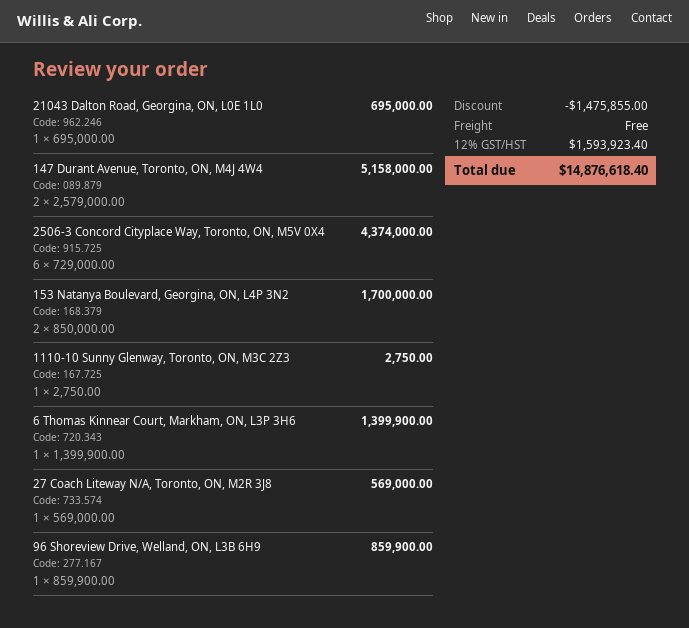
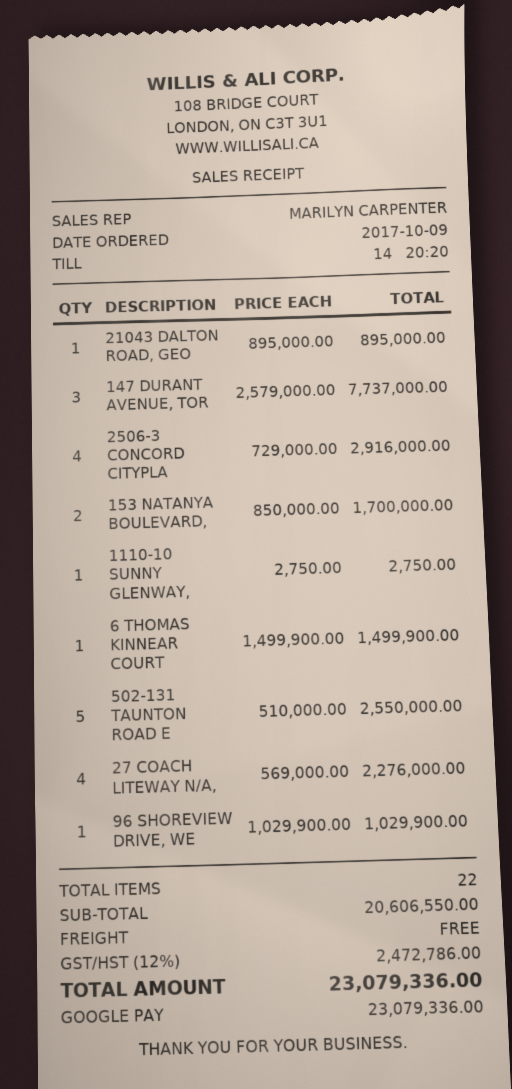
21043 Dalton Road, Georgina, ON, L0E 1L0: 1 x 695000.00 = 695000.00 -> 1 x 895000.00 = 895000.00
147 Durant Avenue, Toronto, ON, M4J 4W4: 2 x 2579000.00 = 5158000.00 -> 3 x 2579000.00 = 7737000.00
2506-3 Concord Cityplace Way, Toronto, ON, M5V 0X4: 6 x 729000.00 = 4374000.00 -> 4 x 729000.00 = 2916000.00
6 Thomas Kinnear Court, Markham, ON, L3P 3H6: 1 x 1399900.00 = 1399900.00 -> 1 x 1499900.00 = 1499900.00
27 Coach Liteway N/A, Toronto, ON, M2R 3J8: 1 x 569000.00 = 569000.00 -> 4 x 569000.00 = 2276000.00
96 Shoreview Drive, Welland, ON, L3B 6H9: 1 x 859900.00 = 859900.00 -> 1 x 1029900.00 = 1029900.00
502-131 TAUNTON ROAD E: none -> 5 x 510000.00 = 2550000.00
discount: 1475855.00 -> none
tax: 12% = 1593923.40 -> 12% = 2472786.00
total: 14876618.40 -> 23079336.00

